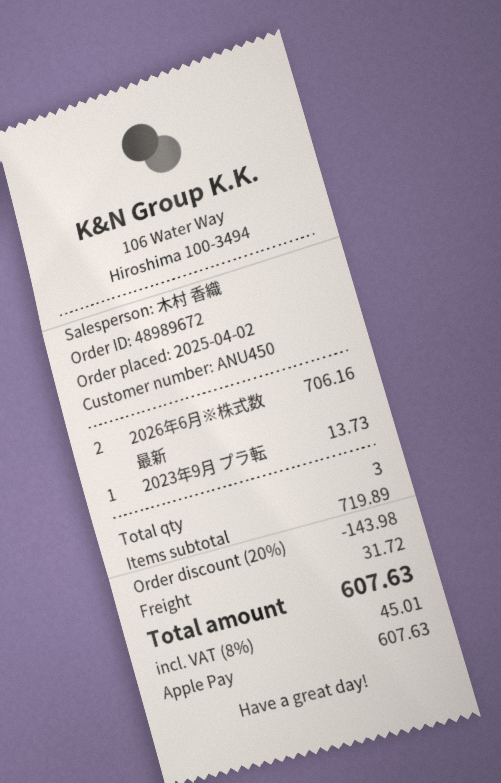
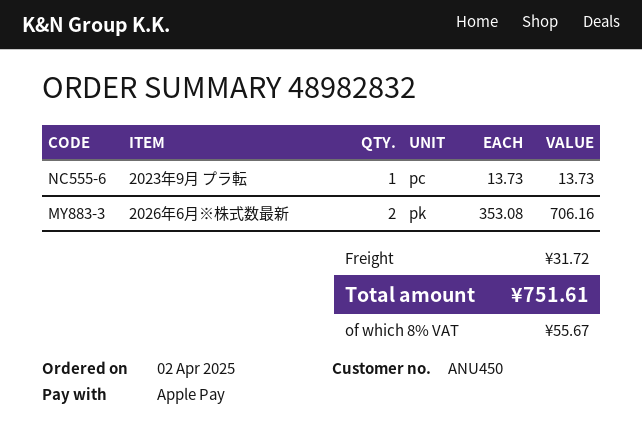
order number: 48989672 -> 48982832
discount: 20% = 143.98 -> none
tax: 8% = 45.01 -> 8% = 55.67
total: 607.63 -> 751.61

